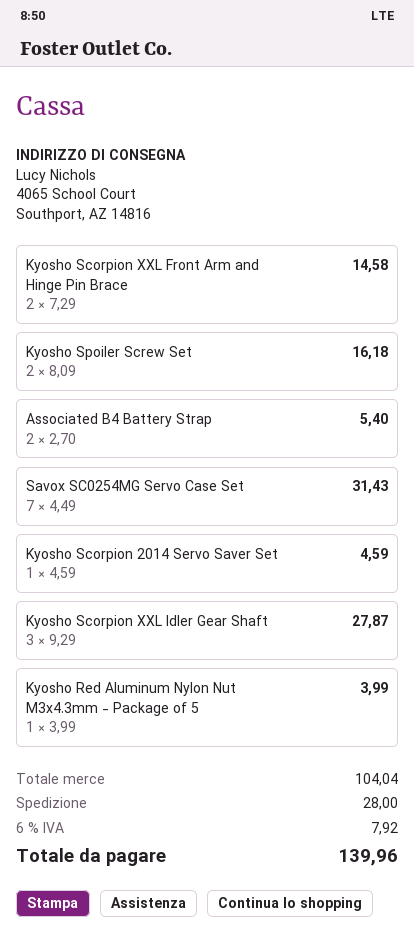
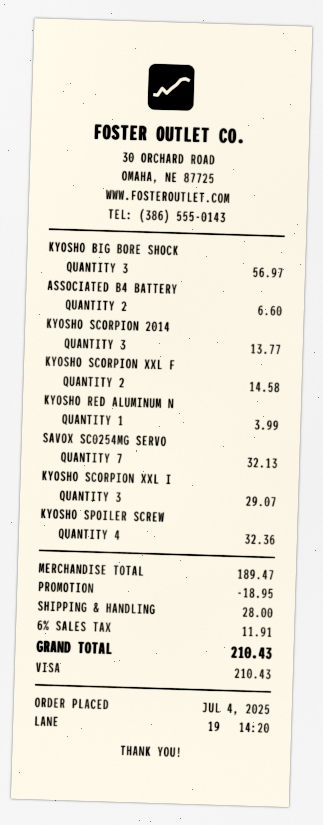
Kyosho Spoiler Screw Set: 2 for 16.18 -> 4 for 32.36
Associated B4 Battery Strap: 2 for 5.40 -> 2 for 6.60
Savox SC0254MG Servo Case Set: 7 for 31.43 -> 7 for 32.13
Kyosho Scorpion 2014 Servo Saver Set: 1 for 4.59 -> 3 for 13.77
Kyosho Scorpion XXL Idler Gear Shaft: 3 for 27.87 -> 3 for 29.07
KYOSHO BIG BORE SHOCK: none -> 3 for 56.97
subtotal: 104.04 -> 189.47
discount: none -> 18.95
tax: 6% = 7.92 -> 6% = 11.91
total: 139.96 -> 210.43

